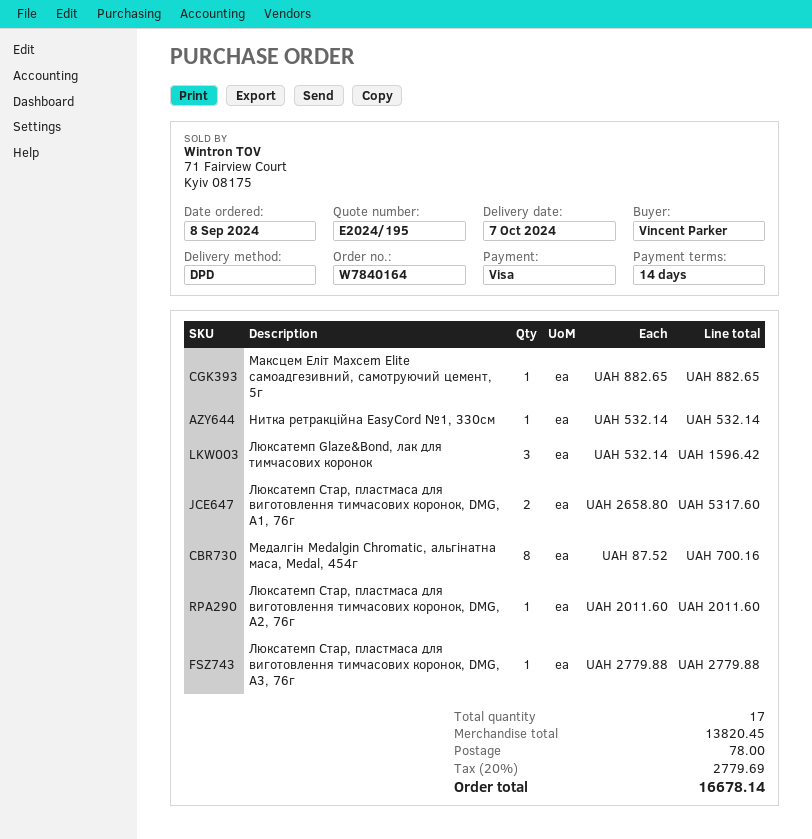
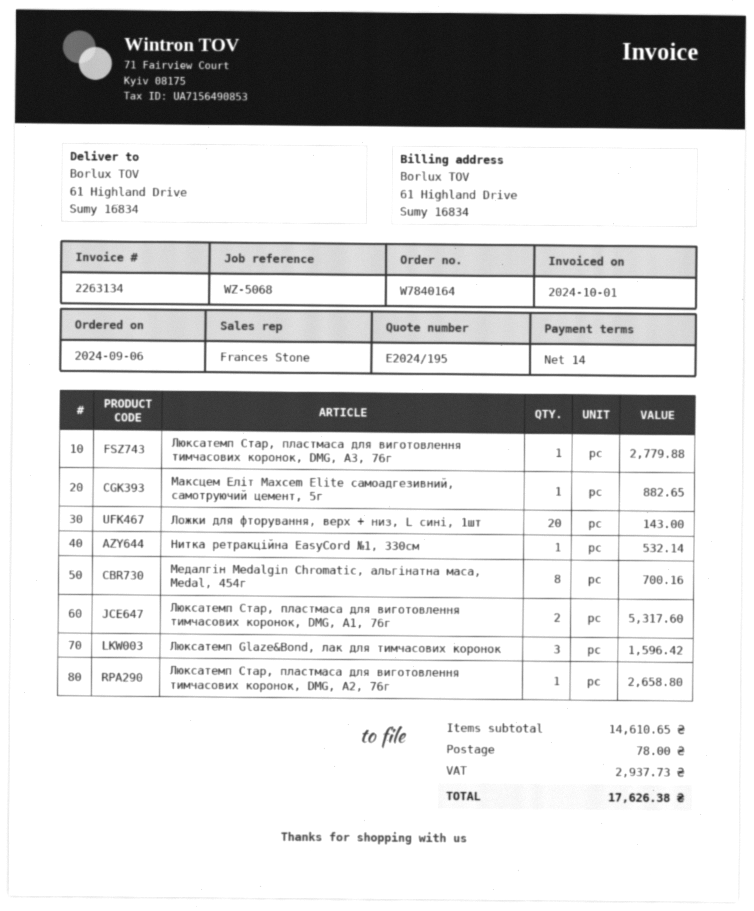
order date: 2024-09-08 -> 2024-09-06
Люксатемп Стар, пластмаса для виготовлення тимчасових коронок, DMG, А2, 76г: 1 for 2011.60 -> 1 for 2658.80
Ложки для фторування, верх + низ, L сині, 1шт: none -> 20 for 143.00
subtotal: 13820.45 -> 14610.65
tax: 2779.69 -> 2937.73
total: 16678.14 -> 17626.38

